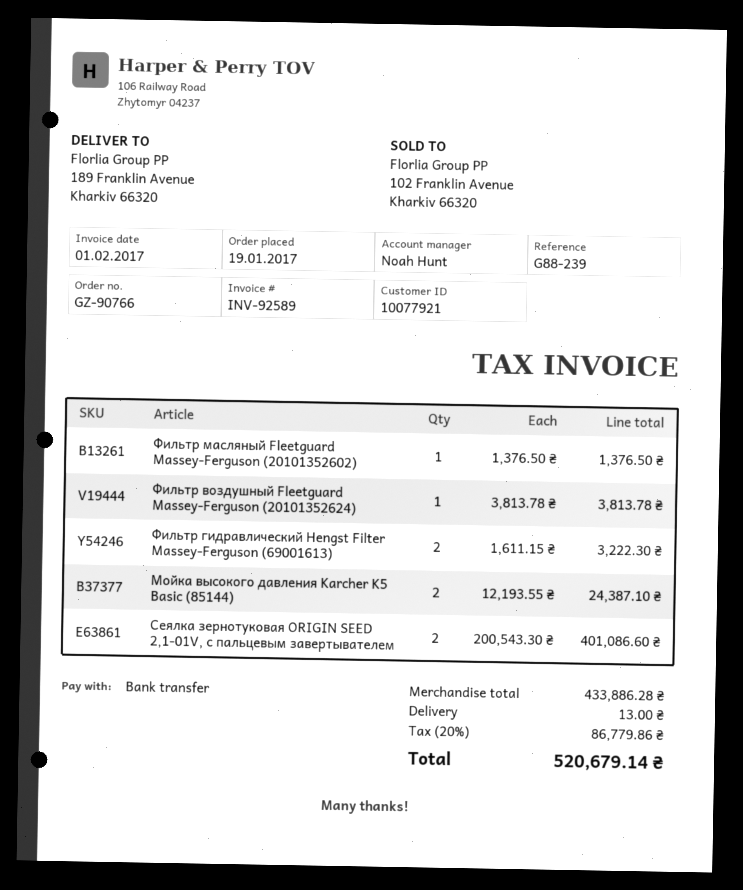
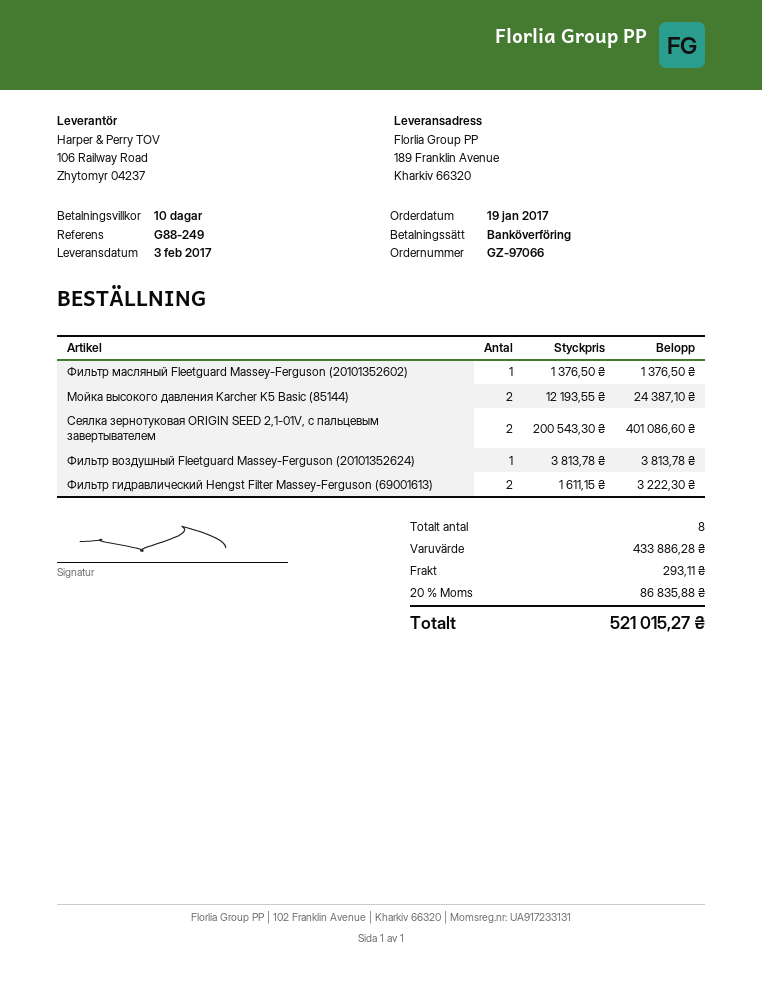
order number: GZ-90766 -> GZ-97066
reference: G88-239 -> G88-249
shipping: 13.00 -> 293.11
tax: 20% = 86779.86 -> 20% = 86835.88
total: 520679.14 -> 521015.27

